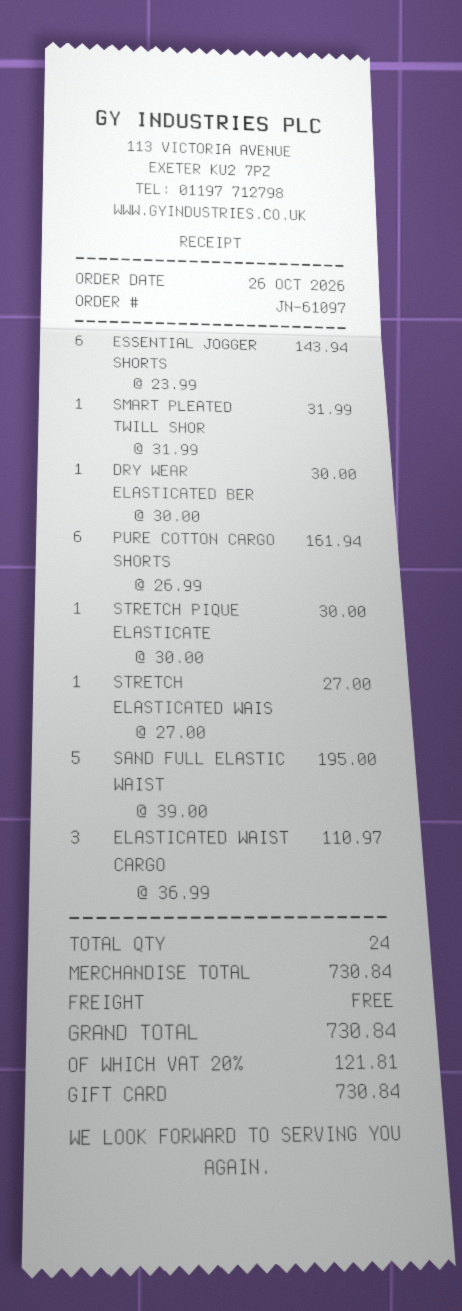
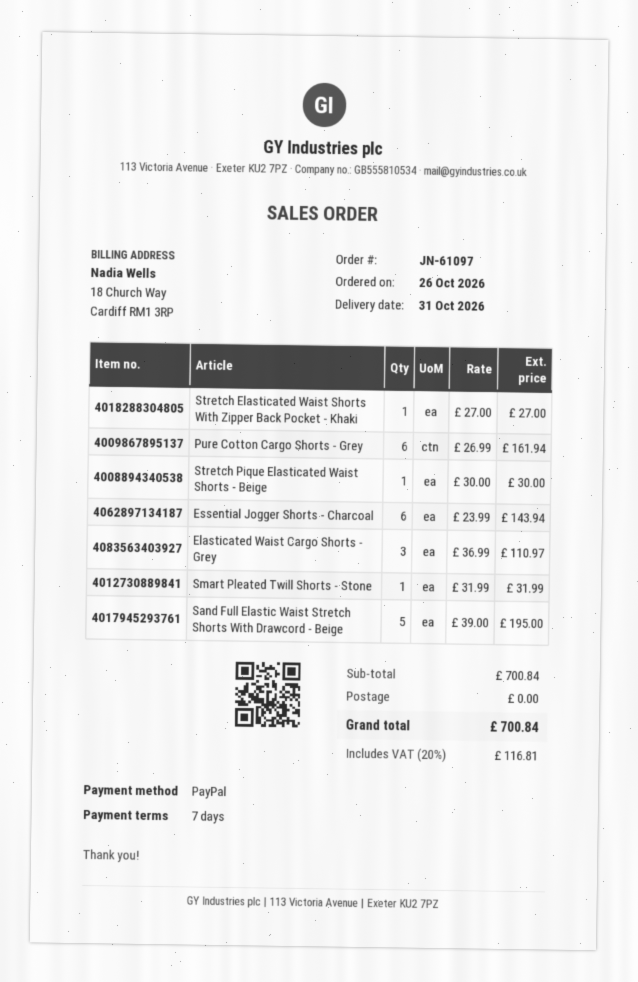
payment method: gift card -> PayPal
DRY WEAR ELASTICATED BER: 1 x 30.00 = 30.00 -> none
subtotal: 730.84 -> 700.84
tax: 20% = 121.81 -> 20% = 116.81
total: 730.84 -> 700.84

